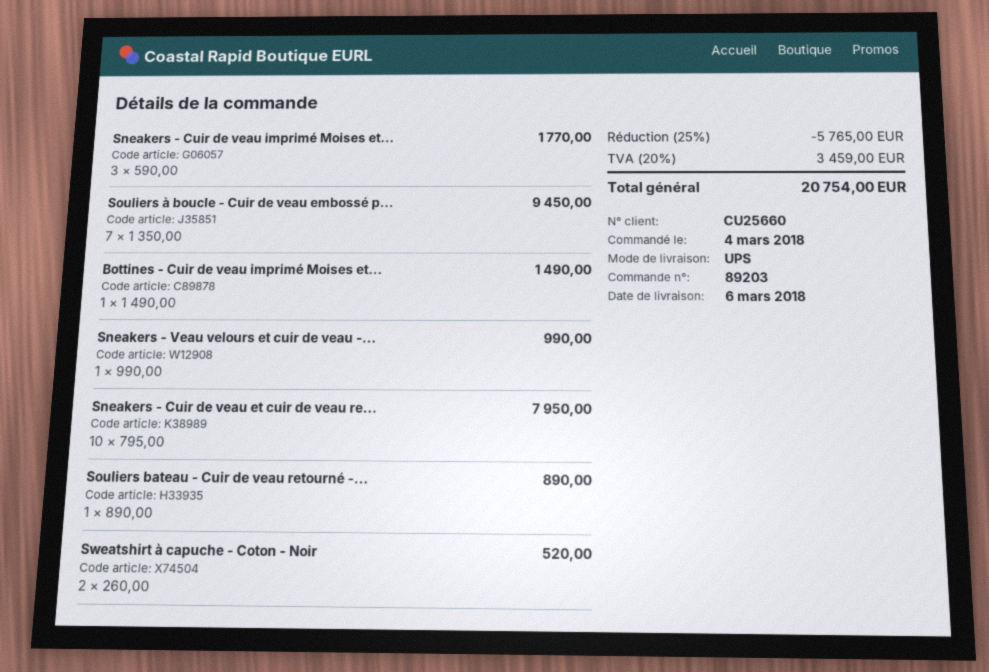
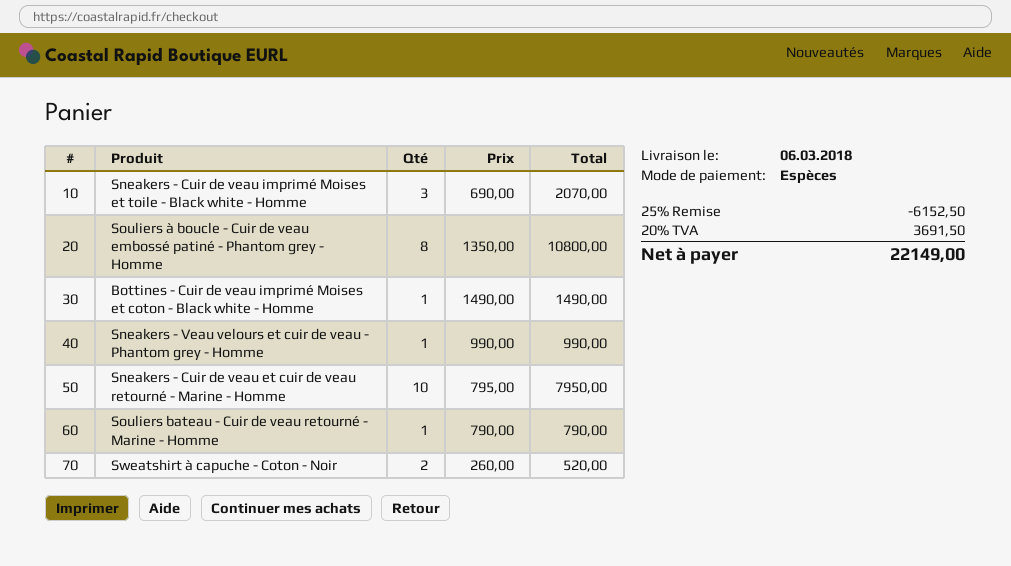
Sneakers - Cuir de veau imprimé Moises et...: 3 x 590.00 = 1770.00 -> 3 x 690.00 = 2070.00
Souliers à boucle - Cuir de veau embossé p...: 7 x 1350.00 = 9450.00 -> 8 x 1350.00 = 10800.00
Souliers bateau - Cuir de veau retourné -...: 1 x 890.00 = 890.00 -> 1 x 790.00 = 790.00
discount: 25% = 5765.00 -> 25% = 6152.50
tax: 20% = 3459.00 -> 20% = 3691.50
total: 20754.00 -> 22149.00

